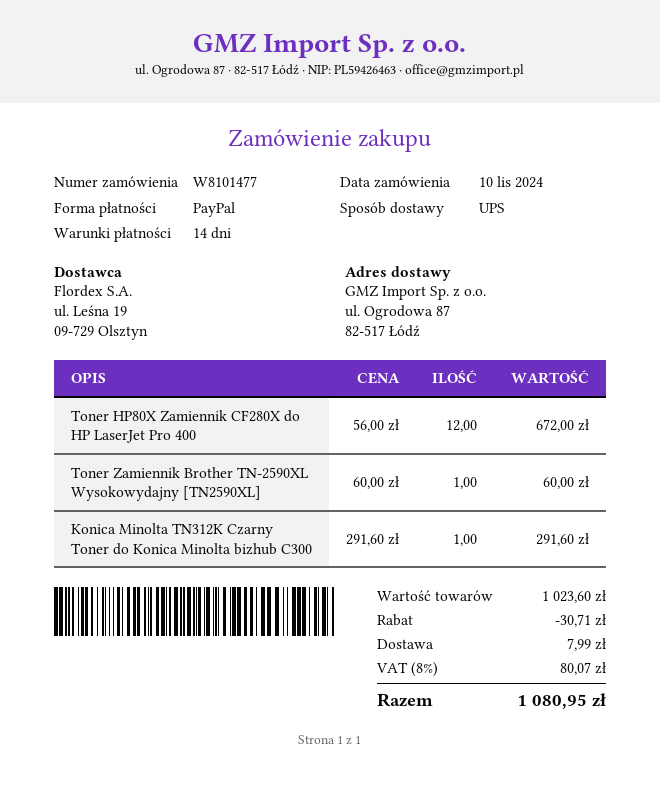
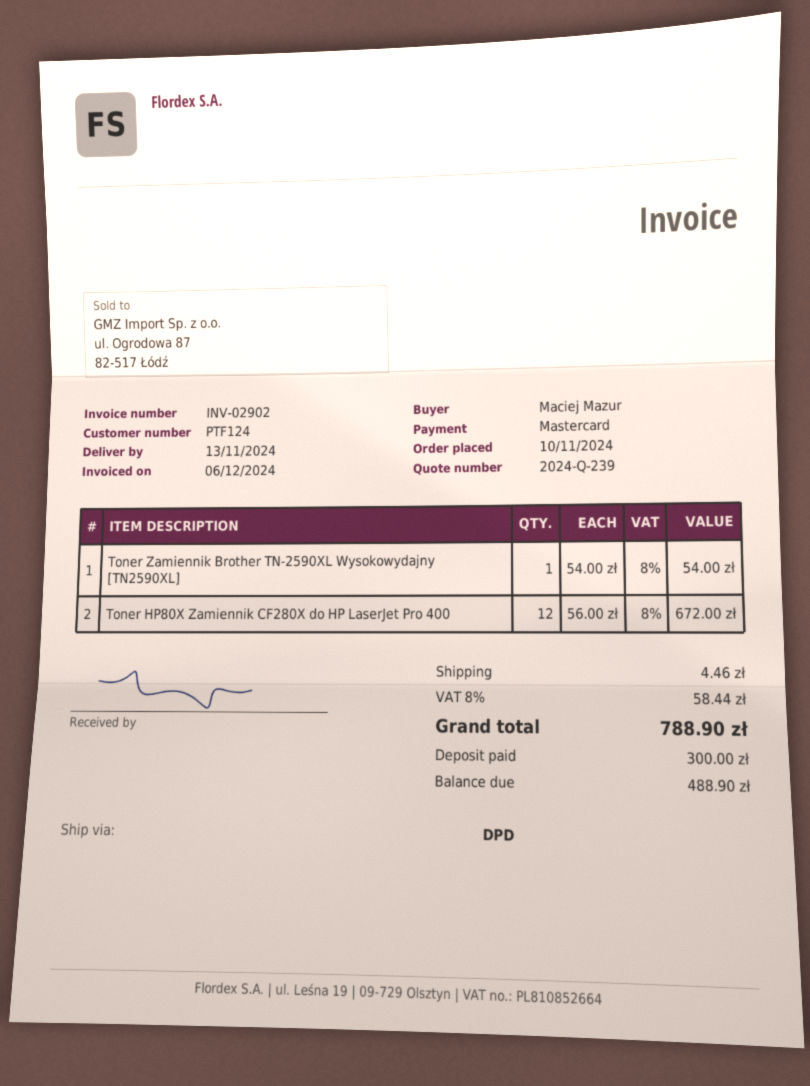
payment method: PayPal -> Mastercard
shipping method: UPS -> DPD
Toner Zamiennik Brother TN-2590XL Wysokowydajny [TN2590XL]: 1 x 60.00 = 60.00 -> 1 x 54.00 = 54.00
Konica Minolta TN312K Czarny Toner do Konica Minolta bizhub C300: 1 x 291.60 = 291.60 -> none
discount: 30.71 -> none
shipping: 7.99 -> 4.46
tax: 8% = 80.07 -> 8% = 58.44
total: 1080.95 -> 788.90

